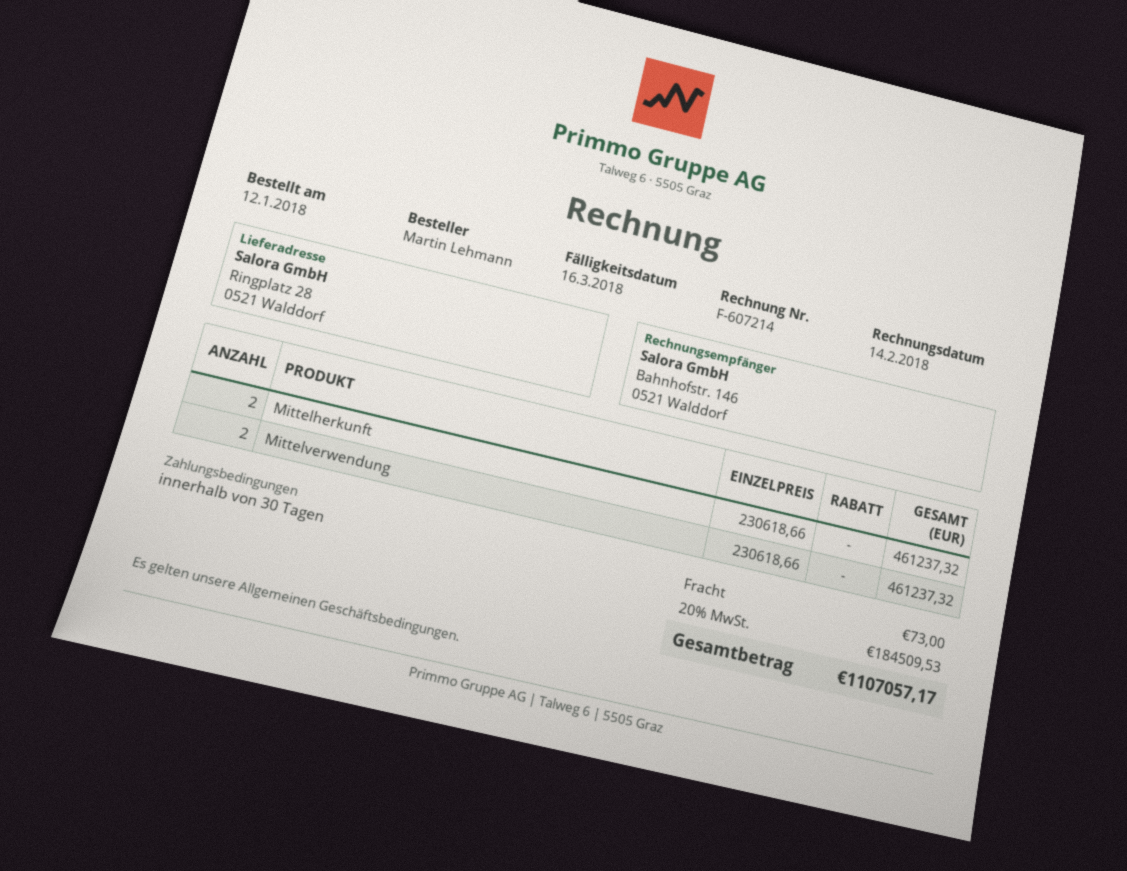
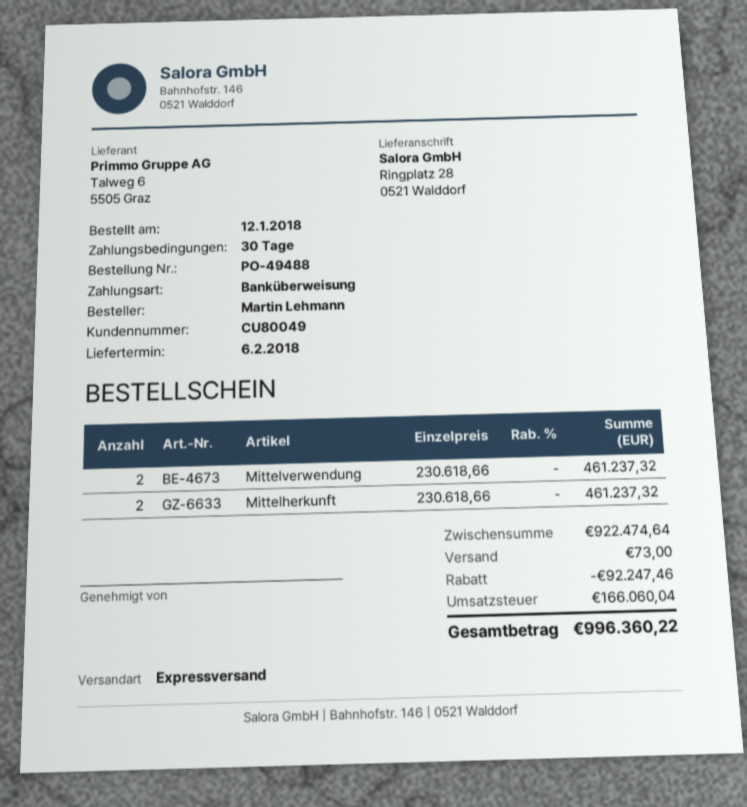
discount: none -> 92247.46
tax: 184509.53 -> 166060.04
total: 1107057.17 -> 996360.22

